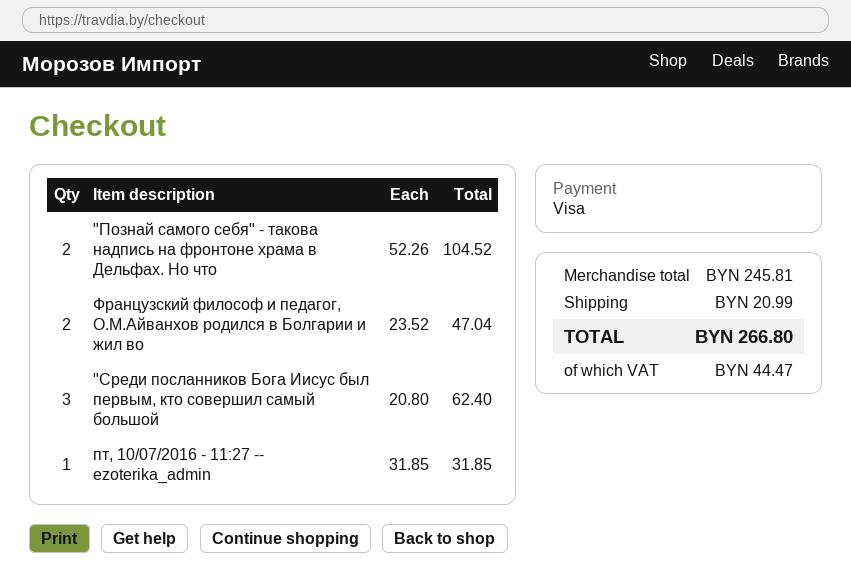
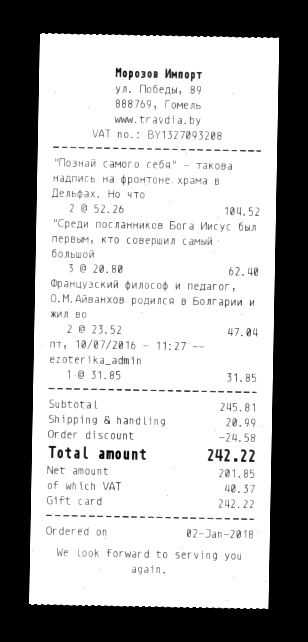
payment method: Visa -> gift card
discount: none -> 24.58
tax: 44.47 -> 40.37
total: 266.80 -> 242.22

